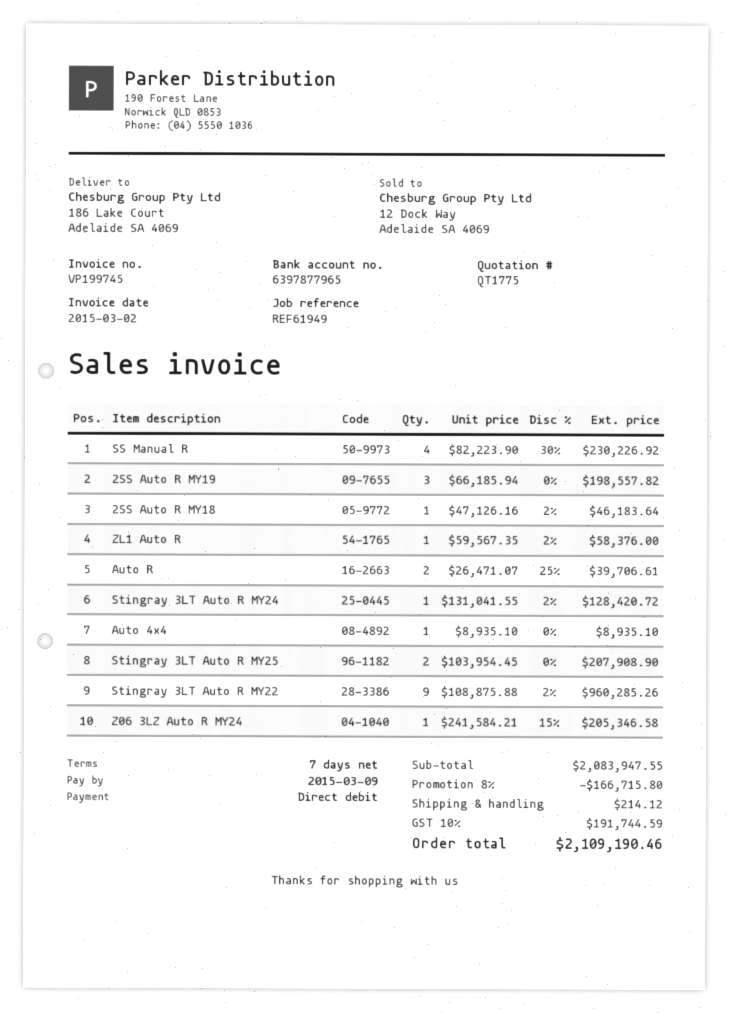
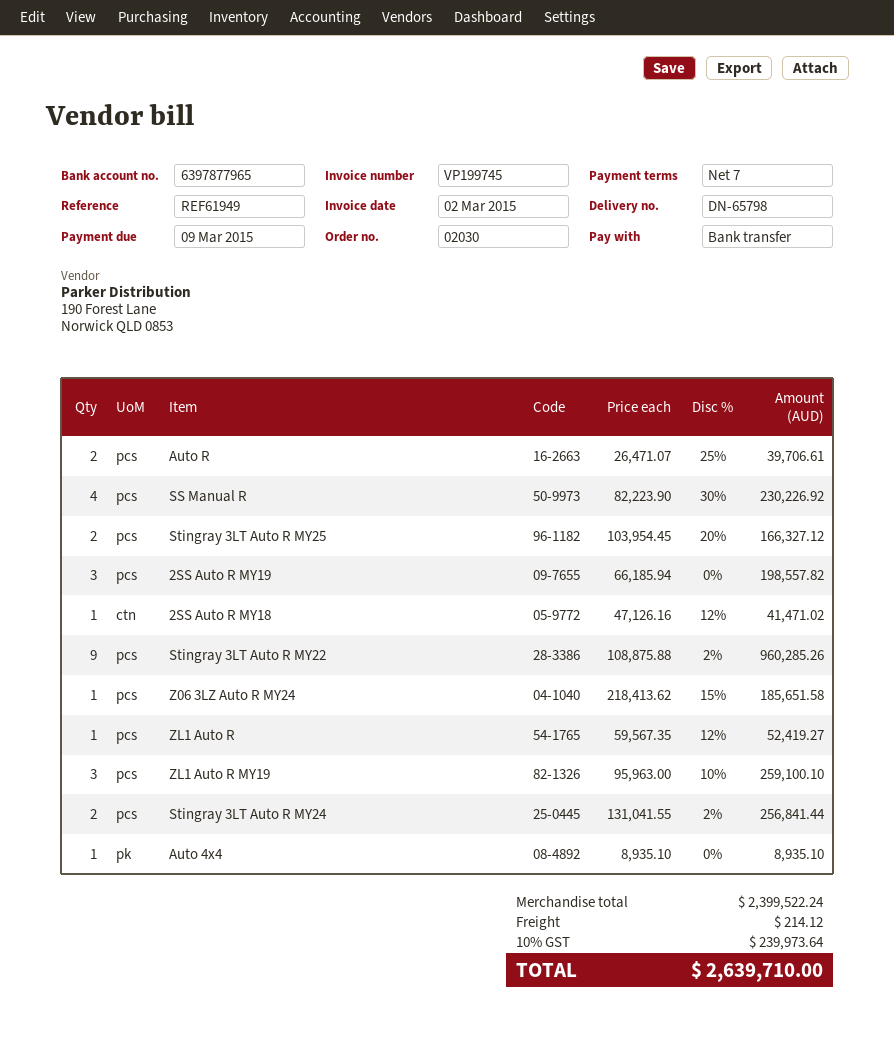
payment method: direct debit -> bank transfer
2SS Auto R MY18: 1 x 47126.16 - 2% = 46183.64 -> 1 x 47126.16 - 12% = 41471.02
ZL1 Auto R: 1 x 59567.35 - 2% = 58376.00 -> 1 x 59567.35 - 12% = 52419.27
Stingray 3LT Auto R MY24: 1 x 131041.55 - 2% = 128420.72 -> 2 x 131041.55 - 2% = 256841.44
Stingray 3LT Auto R MY25: 2 x 103954.45 = 207908.90 -> 2 x 103954.45 - 20% = 166327.12
Z06 3LZ Auto R MY24: 1 x 241584.21 - 15% = 205346.58 -> 1 x 218413.62 - 15% = 185651.58
ZL1 Auto R MY19: none -> 3 x 95963.00 - 10% = 259100.10
subtotal: 2083947.55 -> 2399522.24
discount: 8% = 166715.80 -> none
tax: 10% = 191744.59 -> 10% = 239973.64
total: 2109190.46 -> 2639710.00

